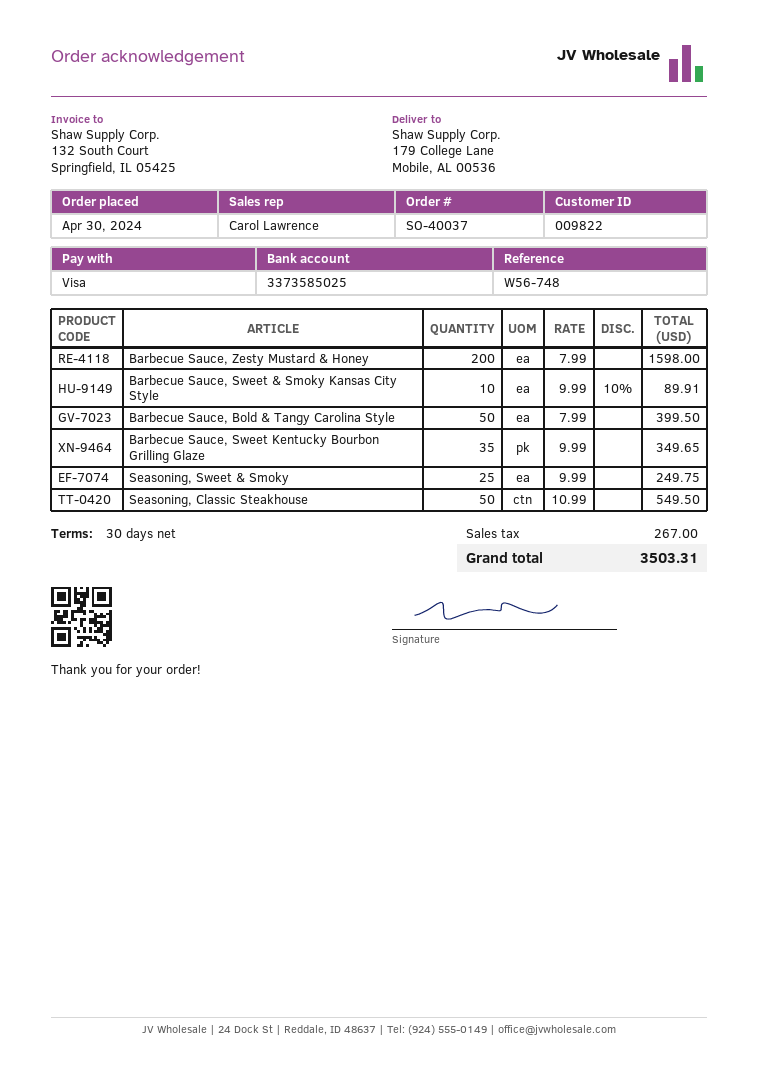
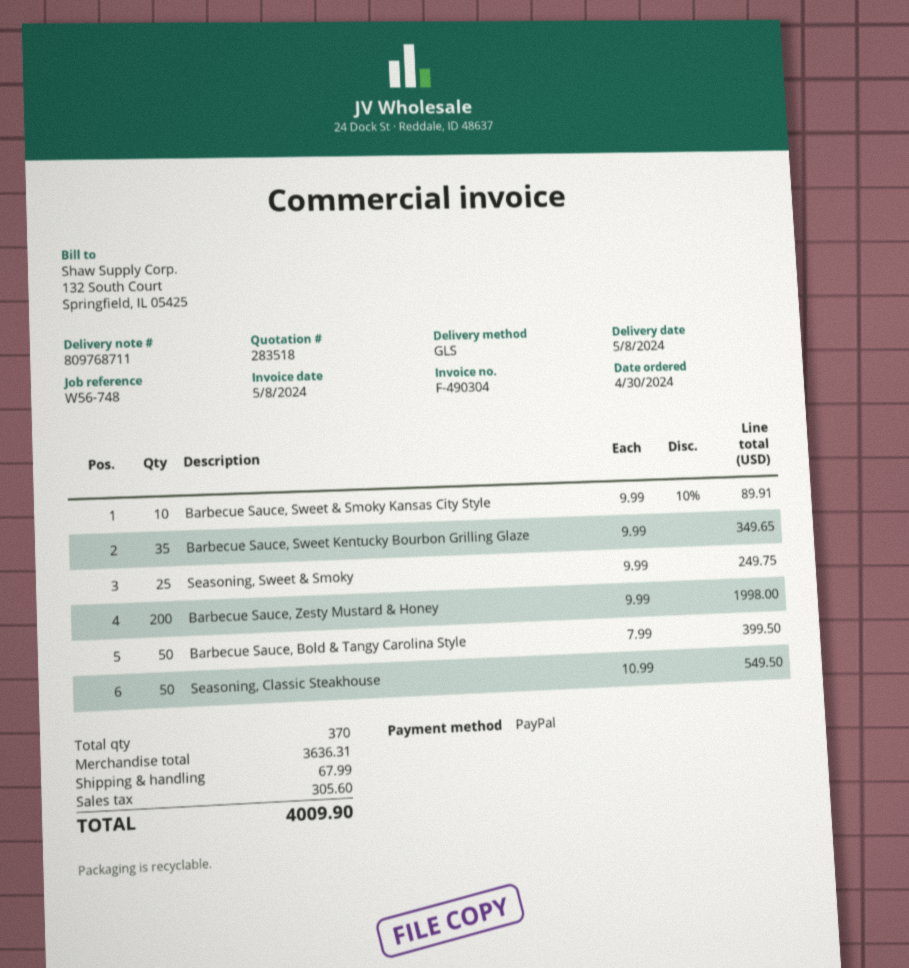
payment method: Visa -> PayPal
Barbecue Sauce, Zesty Mustard & Honey: 200 x 7.99 = 1598.00 -> 200 x 9.99 = 1998.00
shipping: none -> 67.99
tax: 267.00 -> 305.60
total: 3503.31 -> 4009.90

